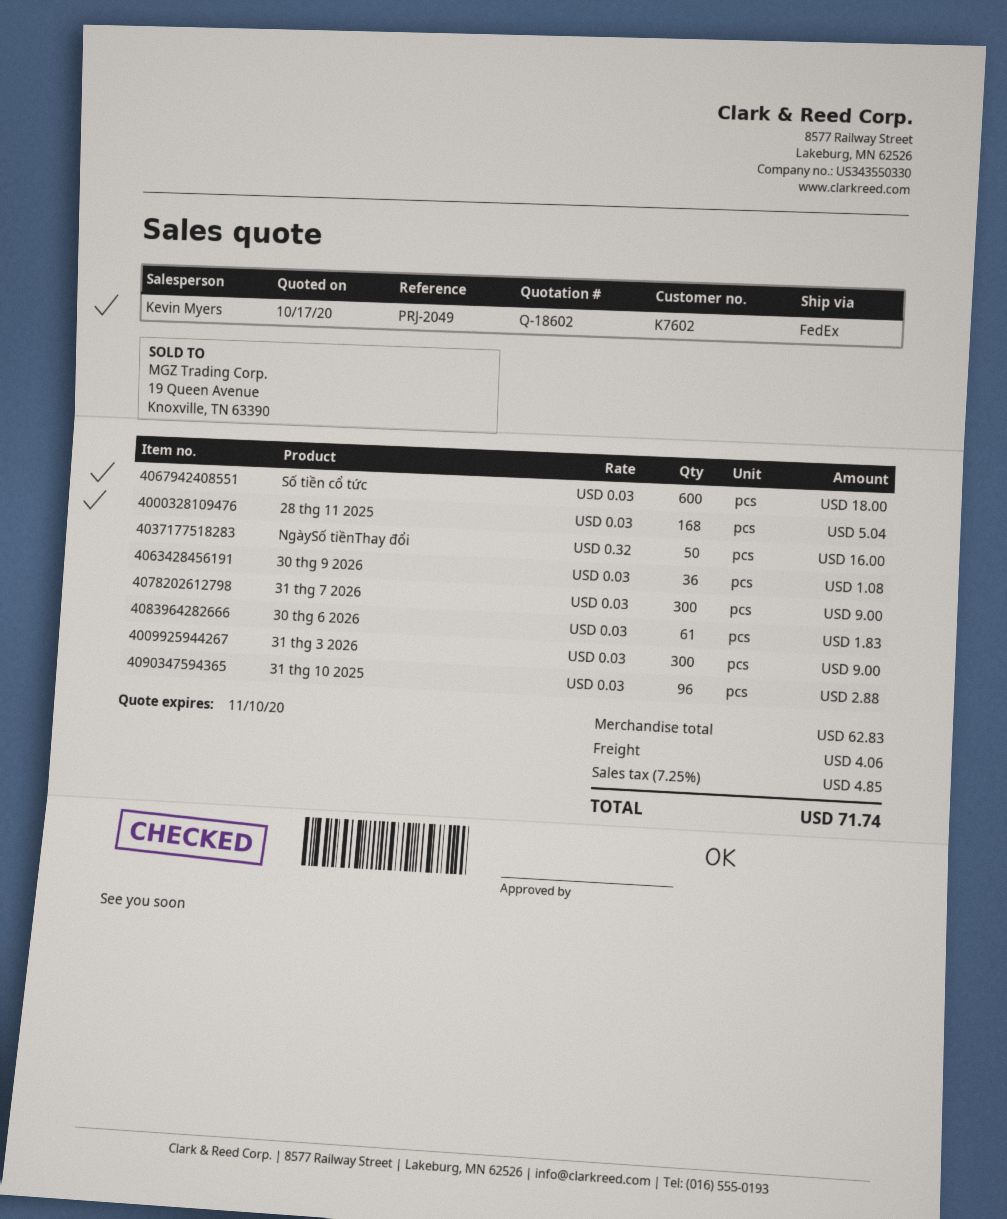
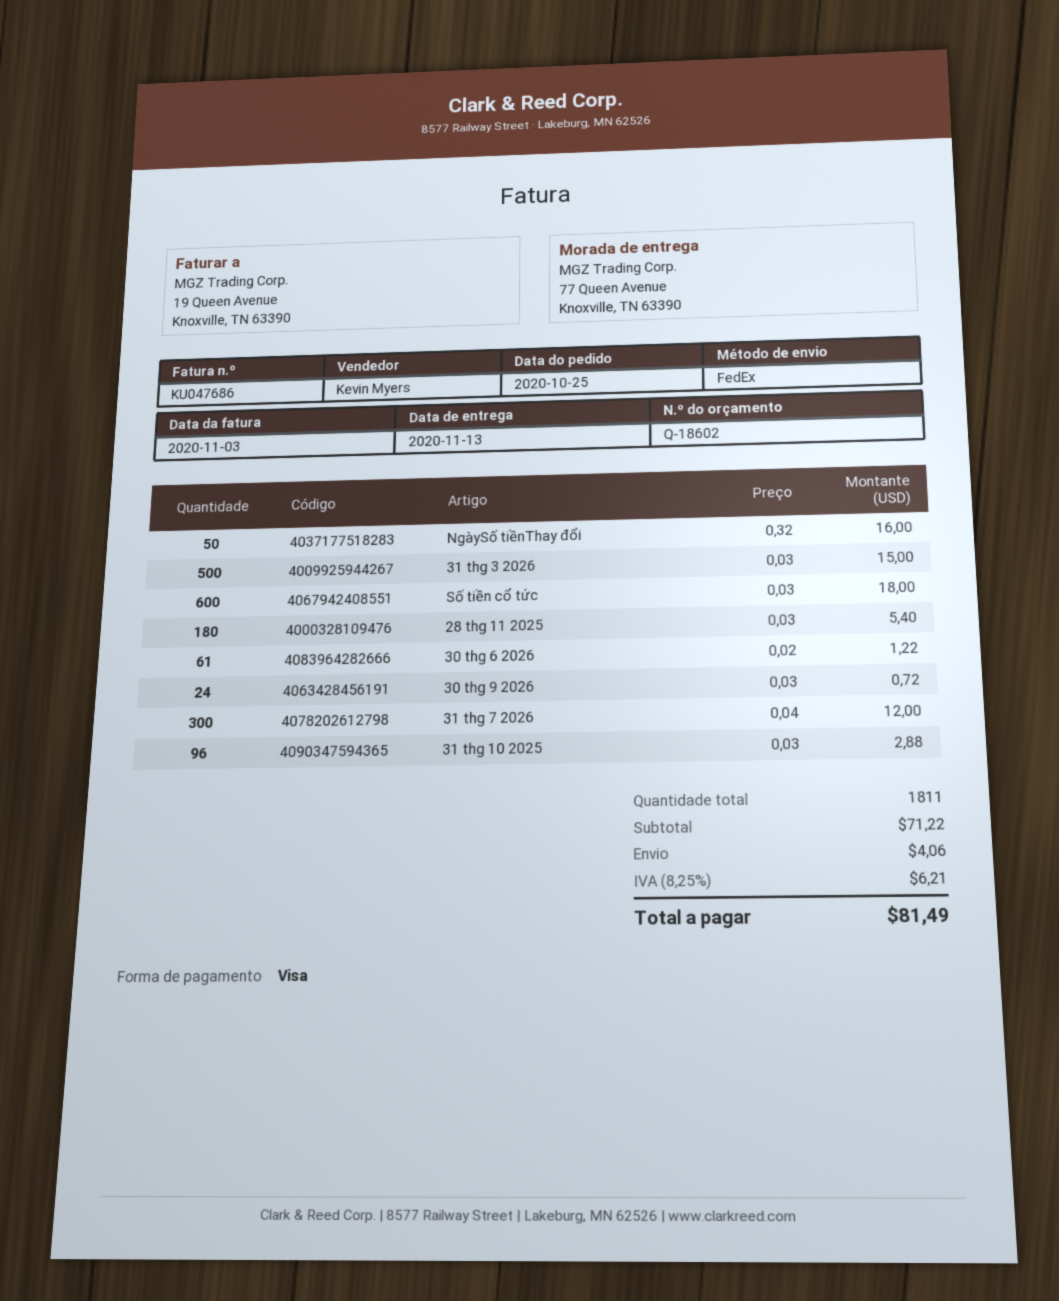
28 thg 11 2025: 168 x 0.03 = 5.04 -> 180 x 0.03 = 5.40
30 thg 9 2026: 36 x 0.03 = 1.08 -> 24 x 0.03 = 0.72
31 thg 7 2026: 300 x 0.03 = 9.00 -> 300 x 0.04 = 12.00
30 thg 6 2026: 61 x 0.03 = 1.83 -> 61 x 0.02 = 1.22
31 thg 3 2026: 300 x 0.03 = 9.00 -> 500 x 0.03 = 15.00
subtotal: 62.83 -> 71.22
tax: 7.25% = 4.85 -> 8.25% = 6.21
total: 71.74 -> 81.49

